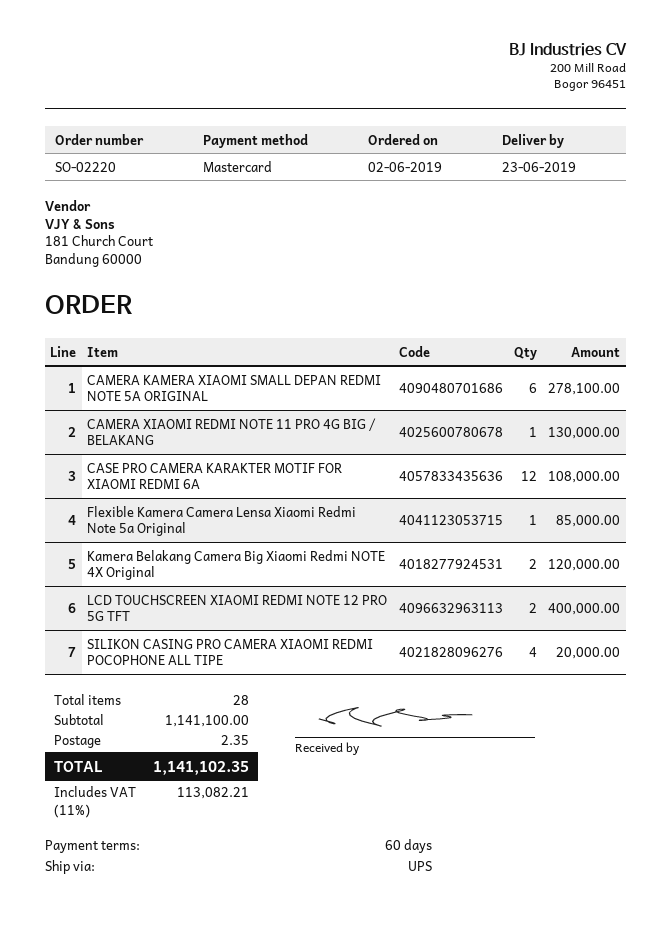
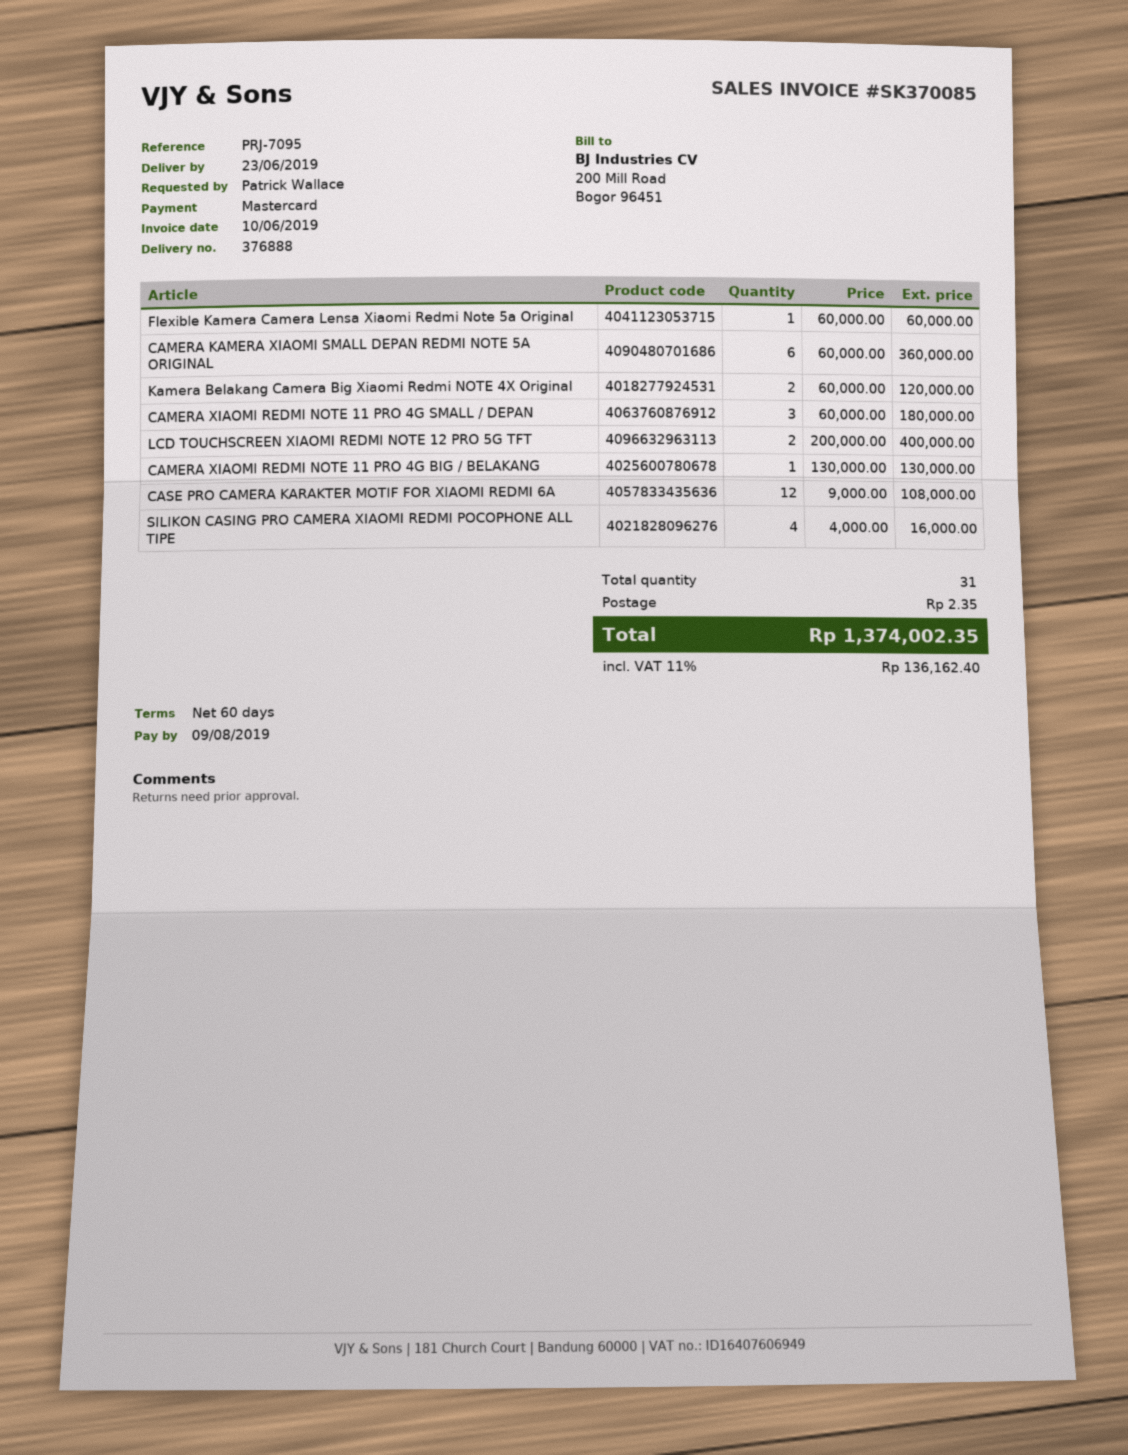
CAMERA KAMERA XIAOMI SMALL DEPAN REDMI NOTE 5A ORIGINAL: 6 for 278100.00 -> 6 for 360000.00
Flexible Kamera Camera Lensa Xiaomi Redmi Note 5a Original: 1 for 85000.00 -> 1 for 60000.00
SILIKON CASING PRO CAMERA XIAOMI REDMI POCOPHONE ALL TIPE: 4 for 20000.00 -> 4 for 16000.00
CAMERA XIAOMI REDMI NOTE 11 PRO 4G SMALL / DEPAN: none -> 3 for 180000.00
total quantity: 28 -> 31
tax: 11% = 113082.21 -> 11% = 136162.40
total: 1141102.35 -> 1374002.35

